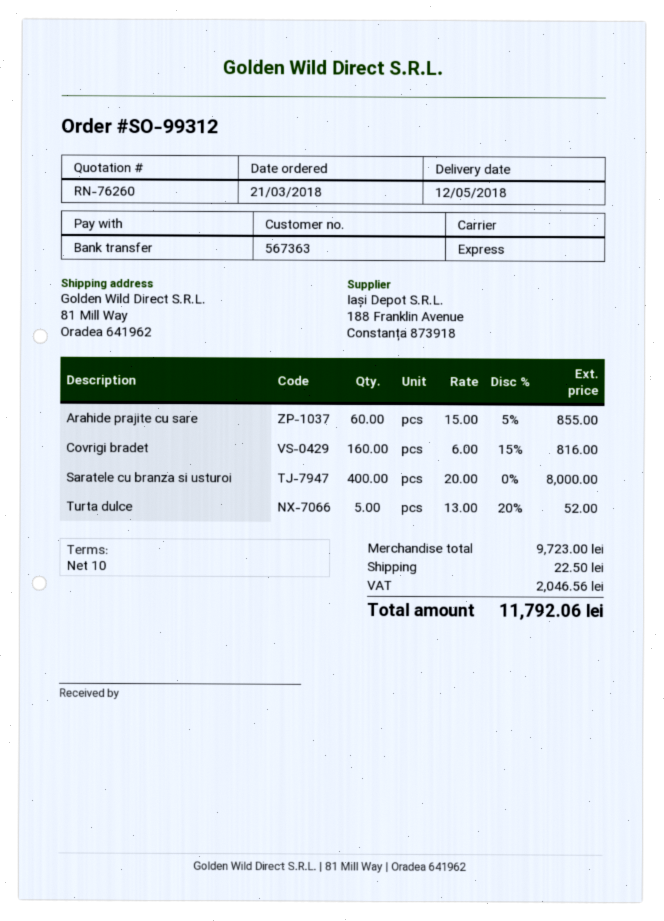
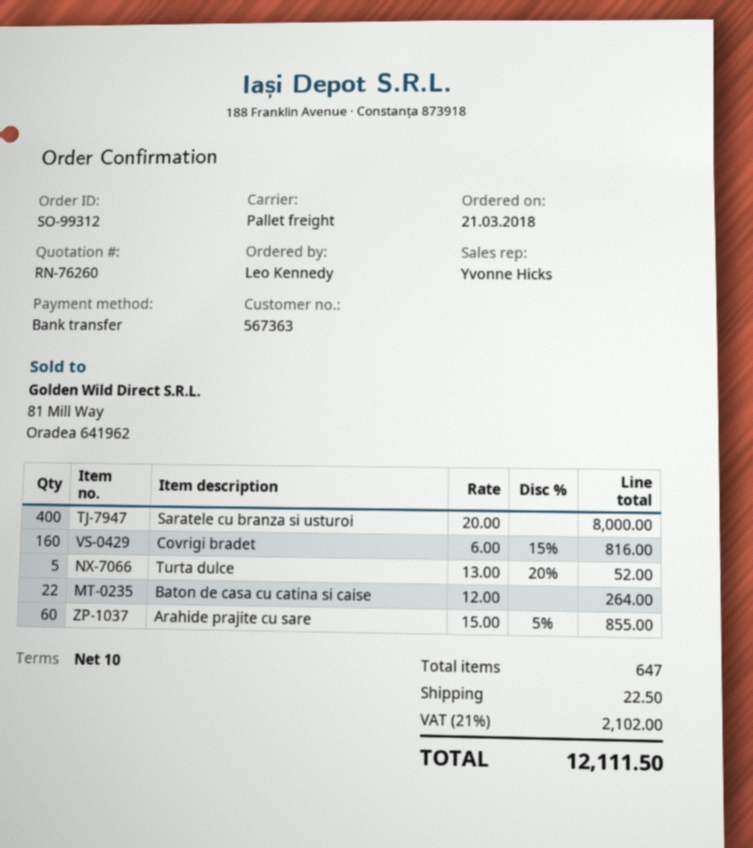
shipping method: express -> pallet freight
Baton de casa cu catina si caise: none -> 22 x 12.00 = 264.00
tax: 2046.56 -> 2102.00
total: 11792.06 -> 12111.50

